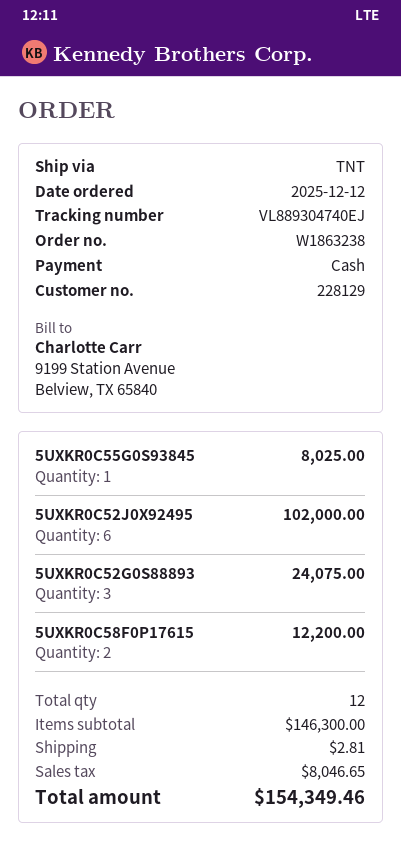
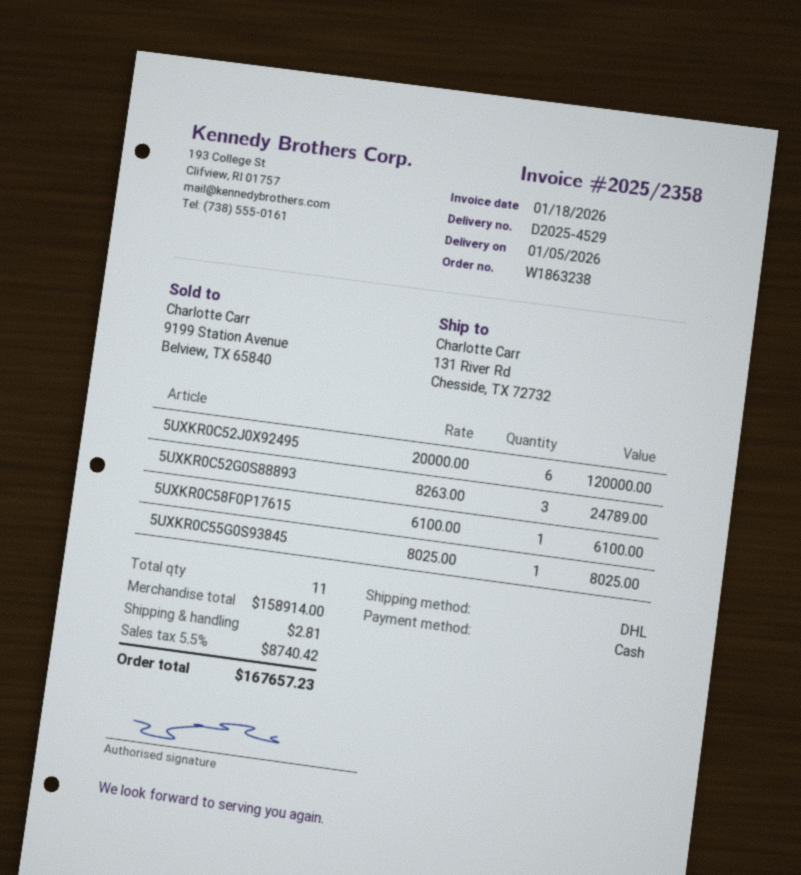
shipping method: TNT -> DHL
5UXKR0C52J0X92495: 6 for 102000.00 -> 6 for 120000.00
5UXKR0C52G0S88893: 3 for 24075.00 -> 3 for 24789.00
5UXKR0C58F0P17615: 2 for 12200.00 -> 1 for 6100.00
total quantity: 12 -> 11
subtotal: 146300.00 -> 158914.00
tax: 8046.65 -> 8740.42
total: 154349.46 -> 167657.23

